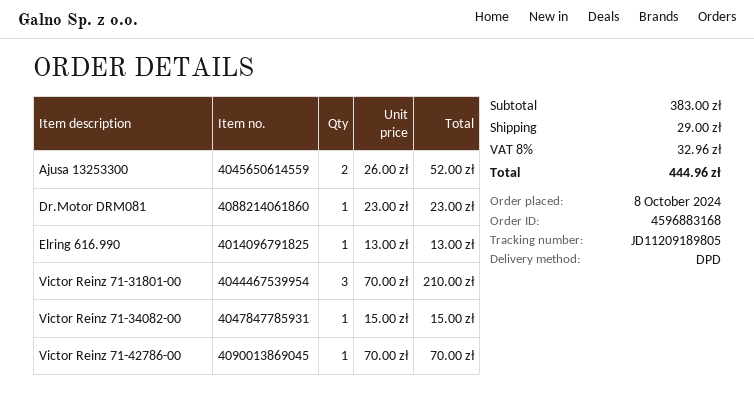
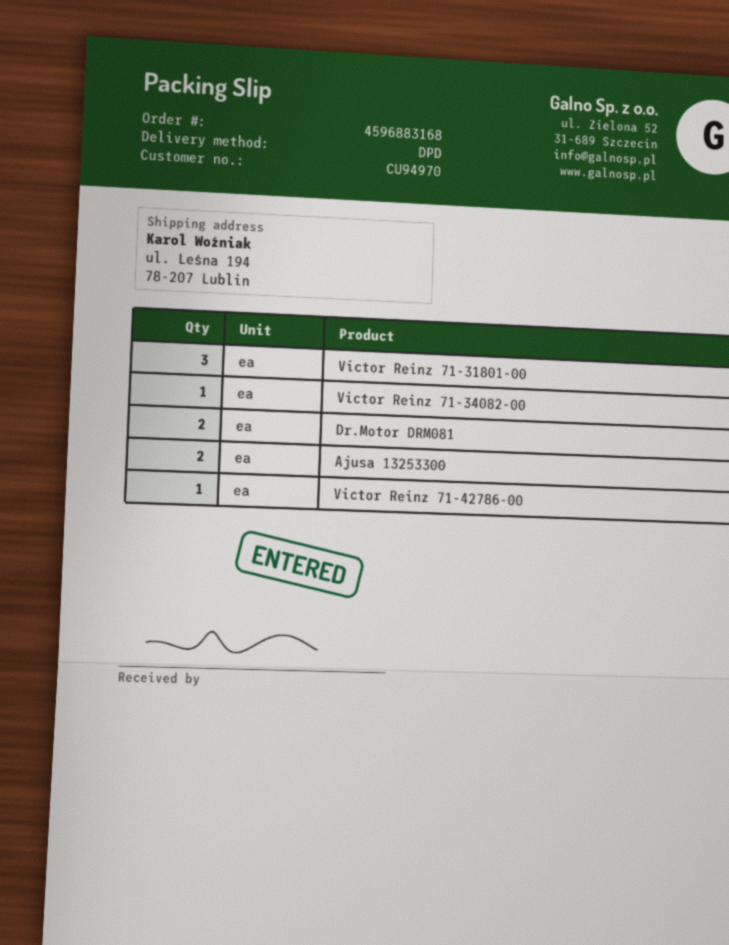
Dr.Motor DRM081: 1 -> 2
Elring 616.990: 1 -> none

